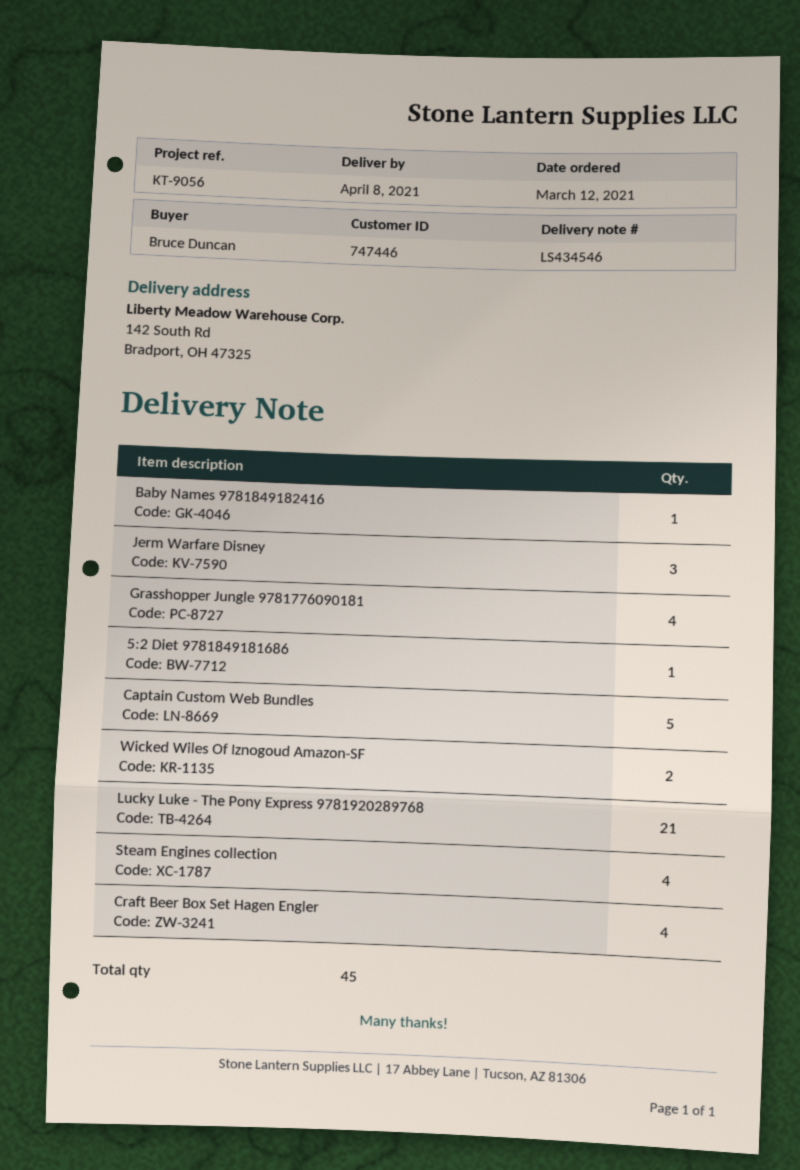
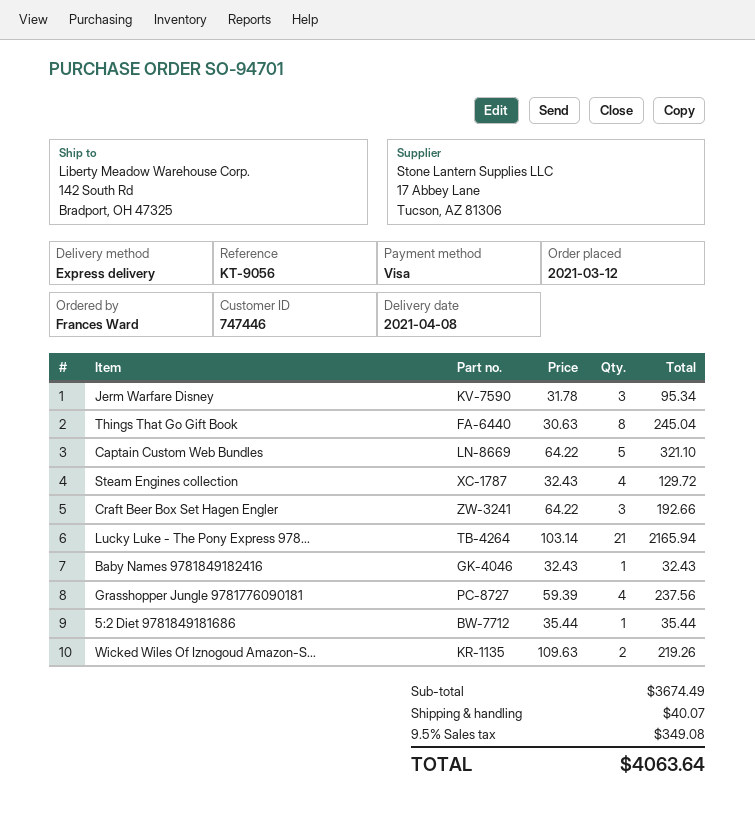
ordered by: Bruce Duncan -> Frances Ward
Craft Beer Box Set Hagen Engler: 4 -> 3
Things That Go Gift Book: none -> 8

